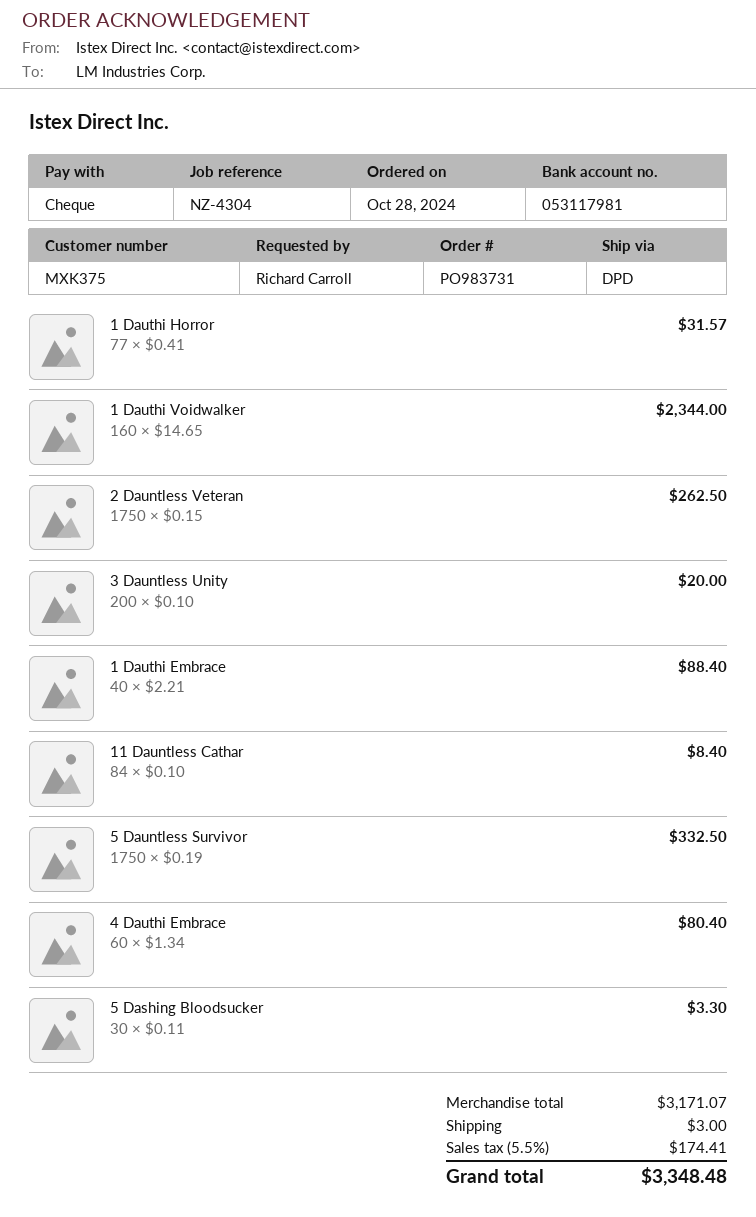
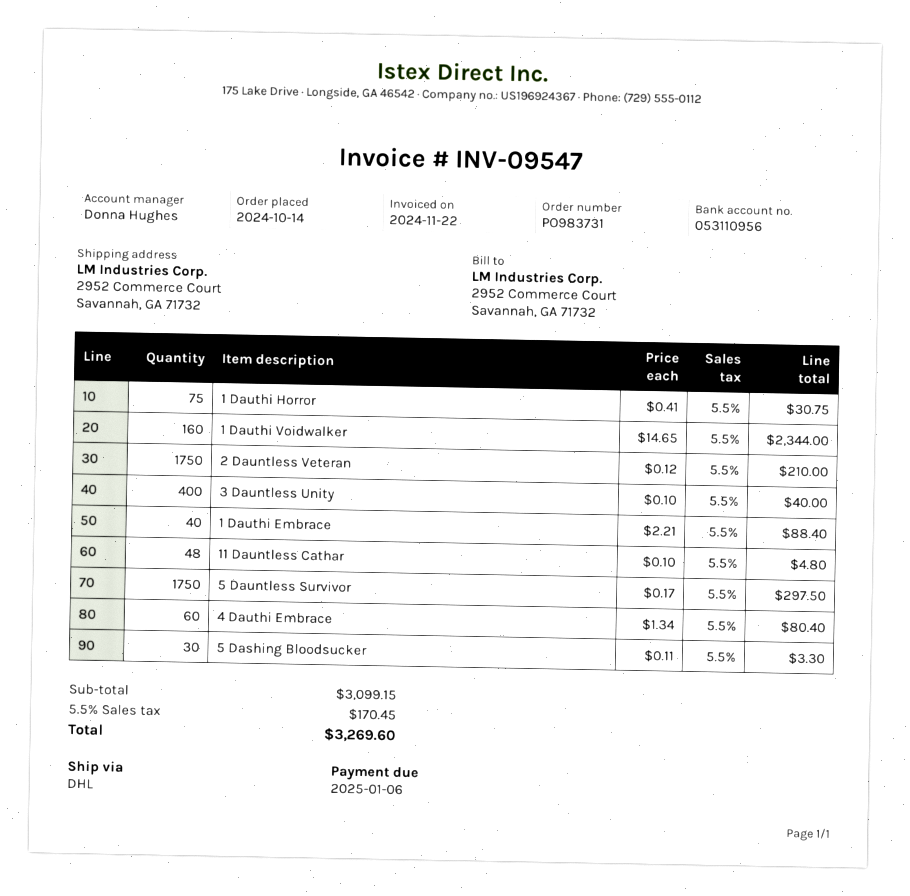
order date: 2024-10-28 -> 2024-10-14
bank account: 053117981 -> 053110956
shipping method: DPD -> DHL
1 Dauthi Horror: 77 x 0.41 = 31.57 -> 75 x 0.41 = 30.75
2 Dauntless Veteran: 1750 x 0.15 = 262.50 -> 1750 x 0.12 = 210.00
3 Dauntless Unity: 200 x 0.10 = 20.00 -> 400 x 0.10 = 40.00
11 Dauntless Cathar: 84 x 0.10 = 8.40 -> 48 x 0.10 = 4.80
5 Dauntless Survivor: 1750 x 0.19 = 332.50 -> 1750 x 0.17 = 297.50
subtotal: 3171.07 -> 3099.15
shipping: 3.00 -> none
tax: 5.5% = 174.41 -> 5.5% = 170.45
total: 3348.48 -> 3269.60

